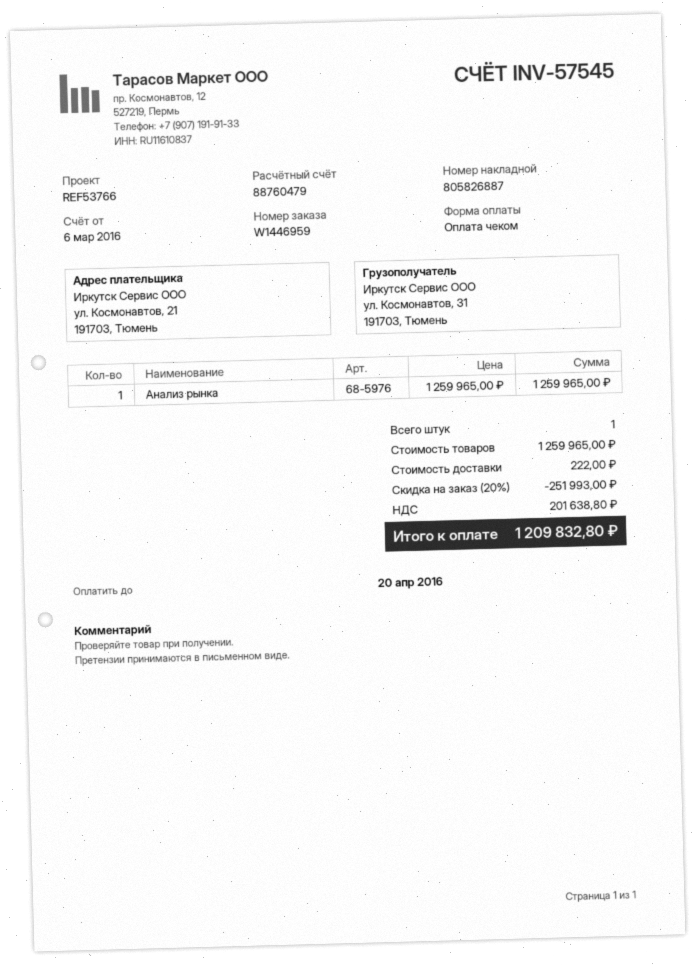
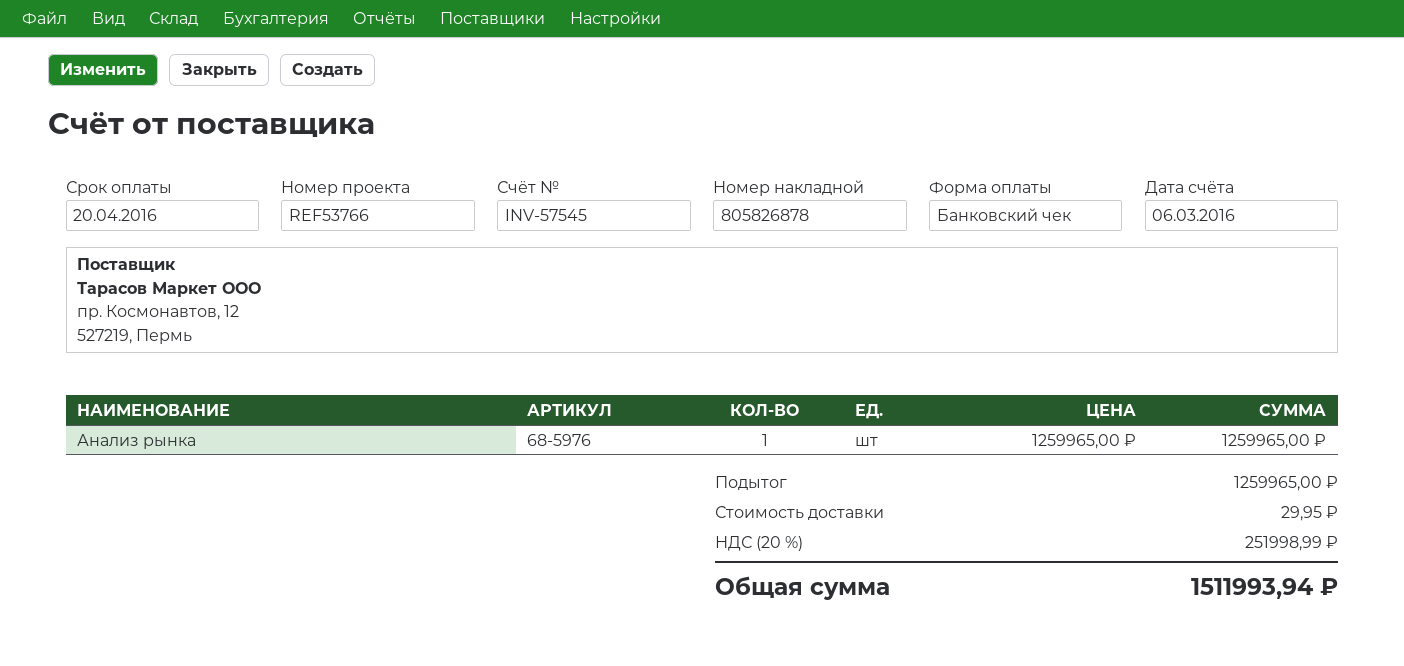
delivery note number: 805826887 -> 805826878
discount: 20% = 251993.00 -> none
shipping: 222.00 -> 29.95
tax: 201638.80 -> 251998.99
total: 1209832.80 -> 1511993.94

